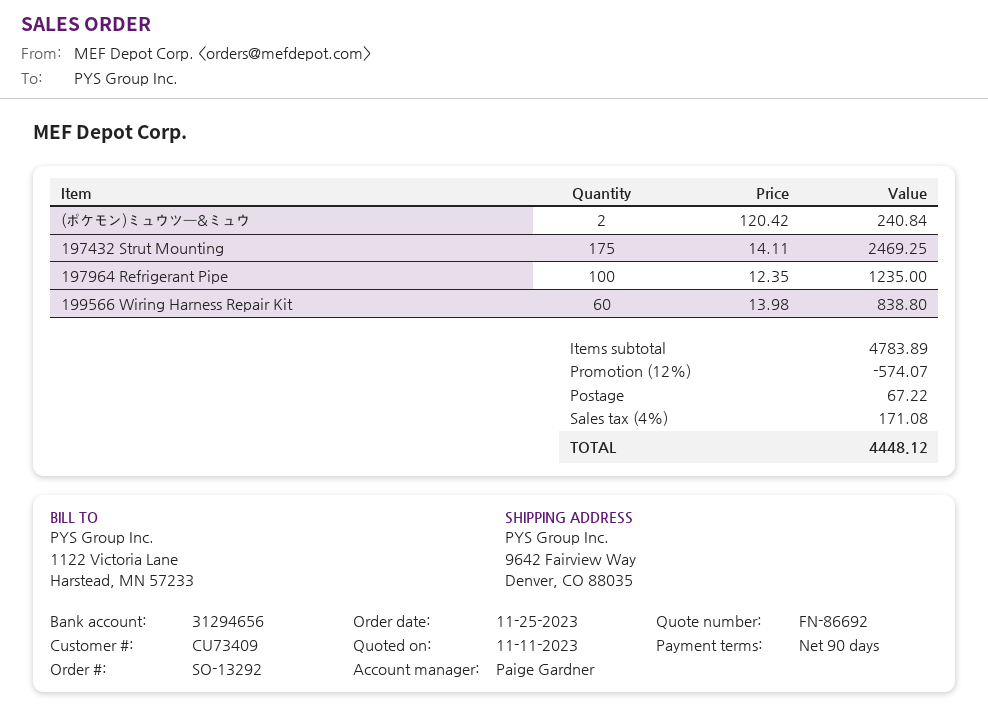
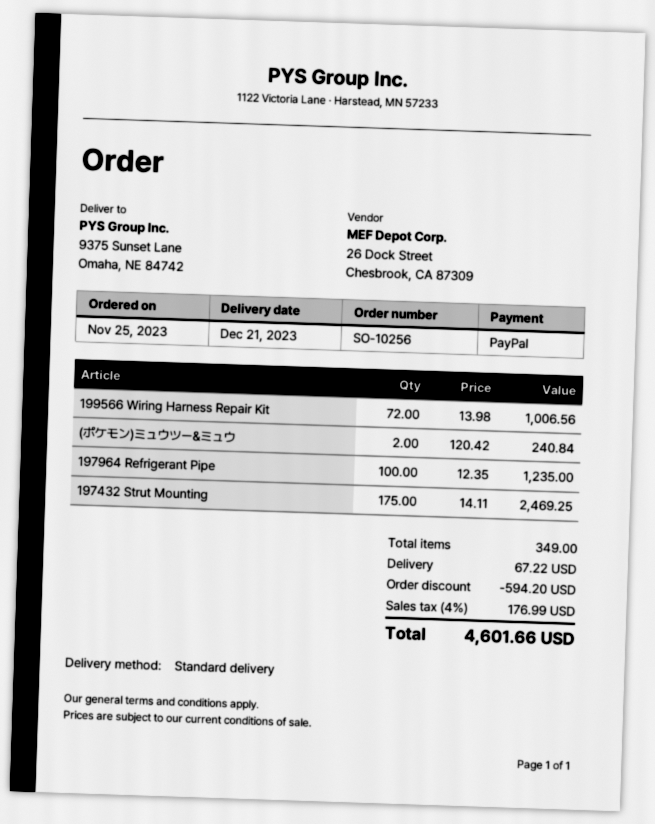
order number: SO-13292 -> SO-10256
ship to: 9642 Fairview Way, Denver, CO 88035 -> 9375 Sunset Lane, Omaha, NE 84742
199566 Wiring Harness Repair Kit: 60 x 13.98 = 838.80 -> 72 x 13.98 = 1006.56
discount: 574.07 -> 594.20
tax: 4% = 171.08 -> 4% = 176.99
total: 4448.12 -> 4601.66

